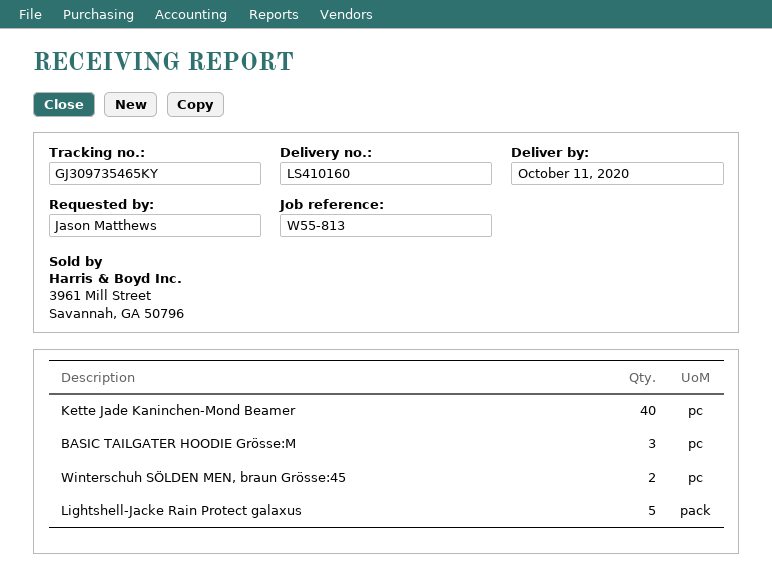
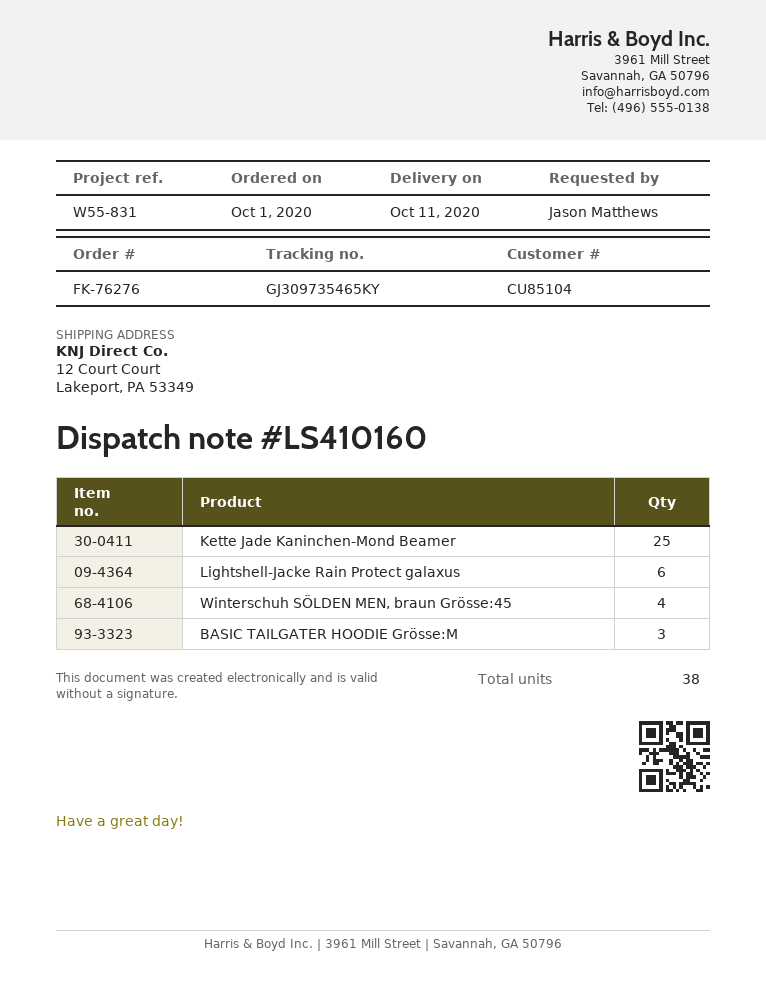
reference: W55-813 -> W55-831
Kette Jade Kaninchen-Mond Beamer: 40 -> 25
Winterschuh SÖLDEN MEN, braun Grösse:45: 2 -> 4
Lightshell-Jacke Rain Protect galaxus: 5 -> 6

